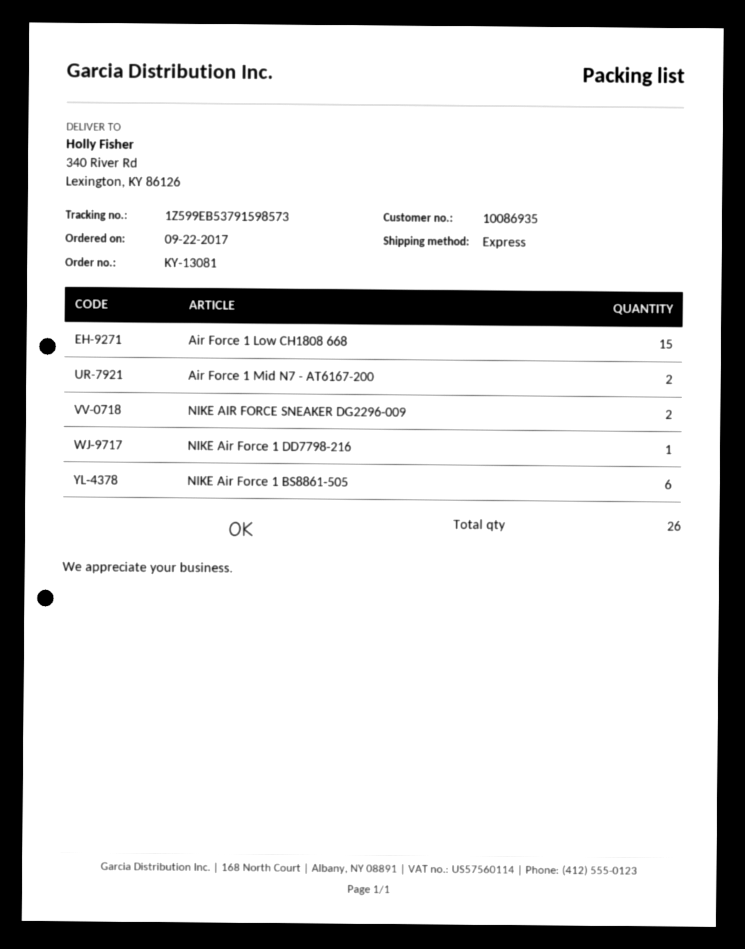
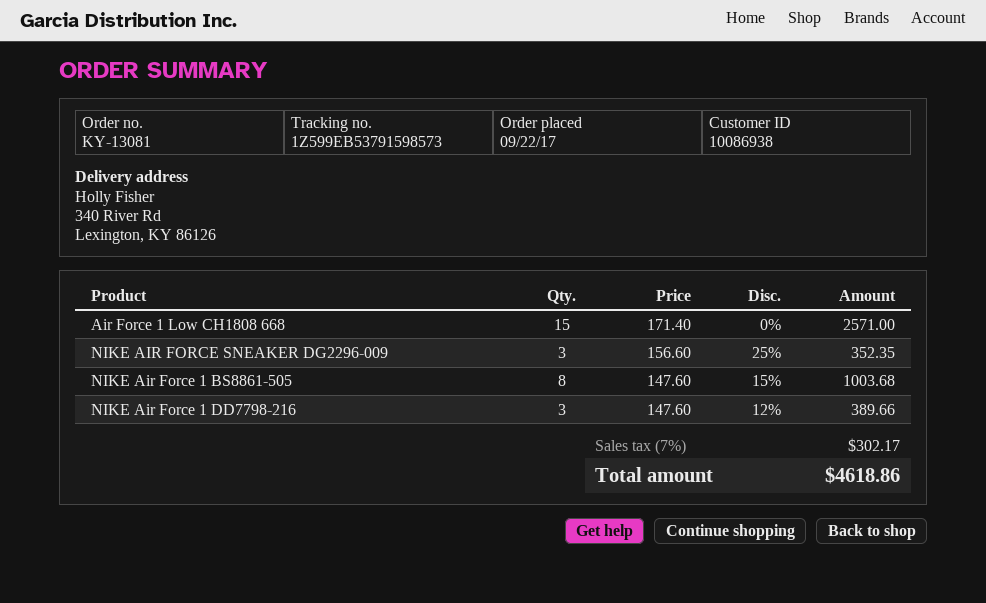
customer number: 10086935 -> 10086938
Air Force 1 Mid N7 - AT6167-200: 2 -> none
NIKE AIR FORCE SNEAKER DG2296-009: 2 -> 3
NIKE Air Force 1 DD7798-216: 1 -> 3
NIKE Air Force 1 BS8861-505: 6 -> 8

